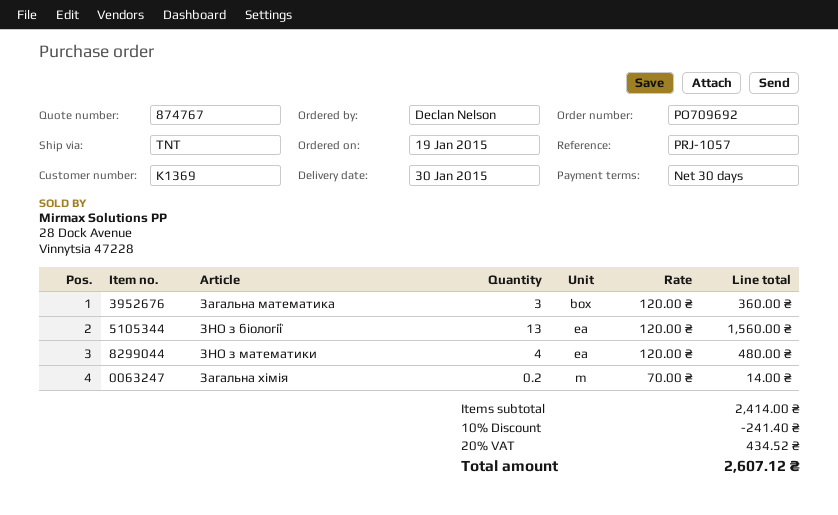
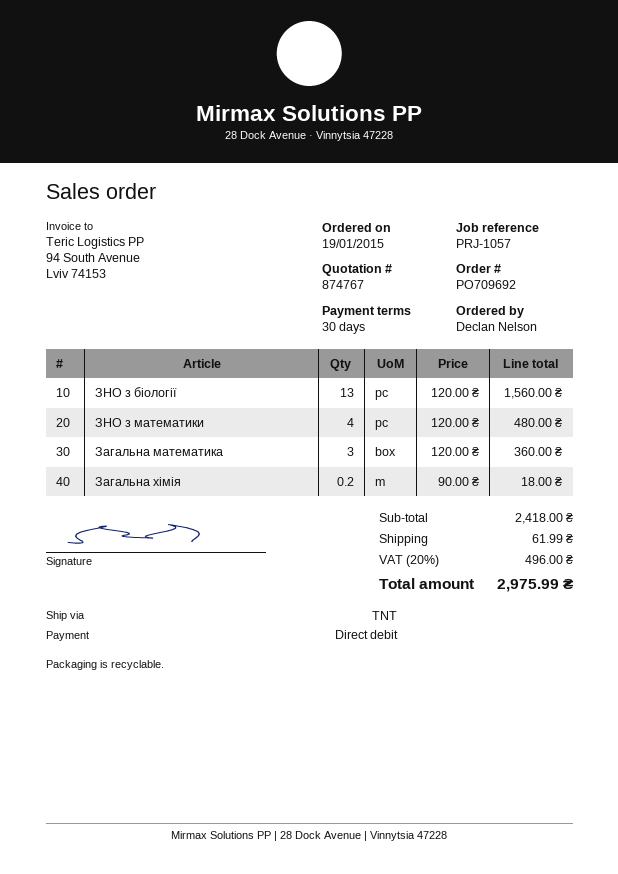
Загальна хімія: 0.2 x 70.00 = 14.00 -> 0.2 x 90.00 = 18.00
subtotal: 2414.00 -> 2418.00
discount: 10% = 241.40 -> none
shipping: none -> 61.99
tax: 20% = 434.52 -> 20% = 496.00
total: 2607.12 -> 2975.99

